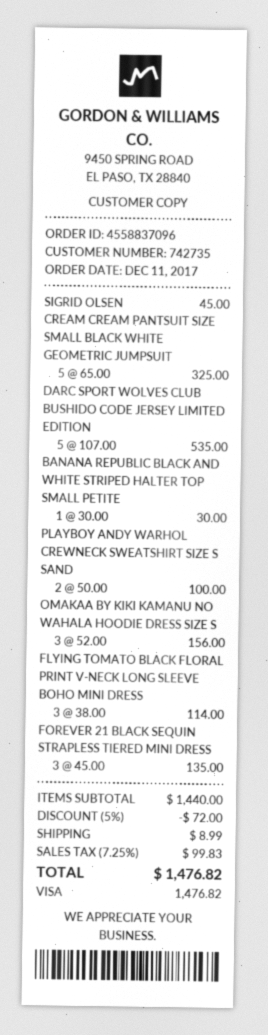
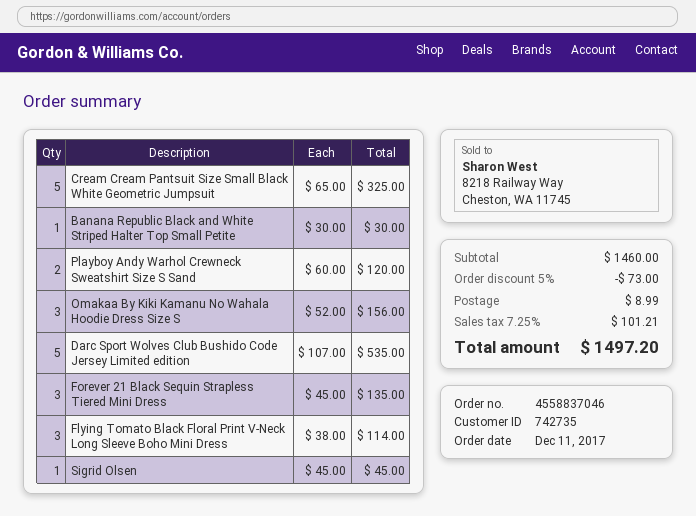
order number: 4558837096 -> 4558837046
PLAYBOY ANDY WARHOL CREWNECK SWEATSHIRT SIZE S SAND: 2 x 50.00 = 100.00 -> 2 x 60.00 = 120.00
subtotal: 1440.00 -> 1460.00
discount: 5% = 72.00 -> 5% = 73.00
tax: 7.25% = 99.83 -> 7.25% = 101.21
total: 1476.82 -> 1497.20

